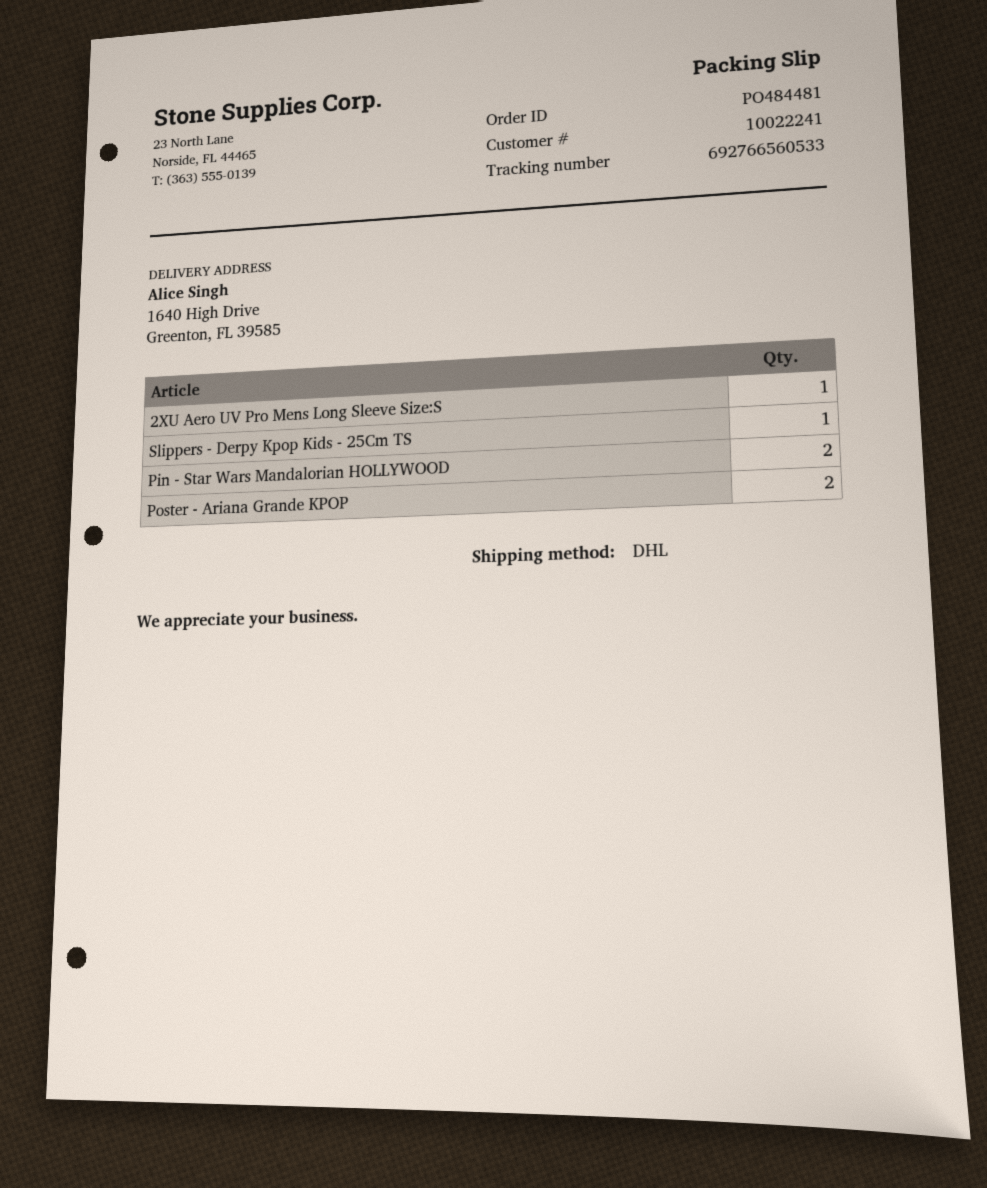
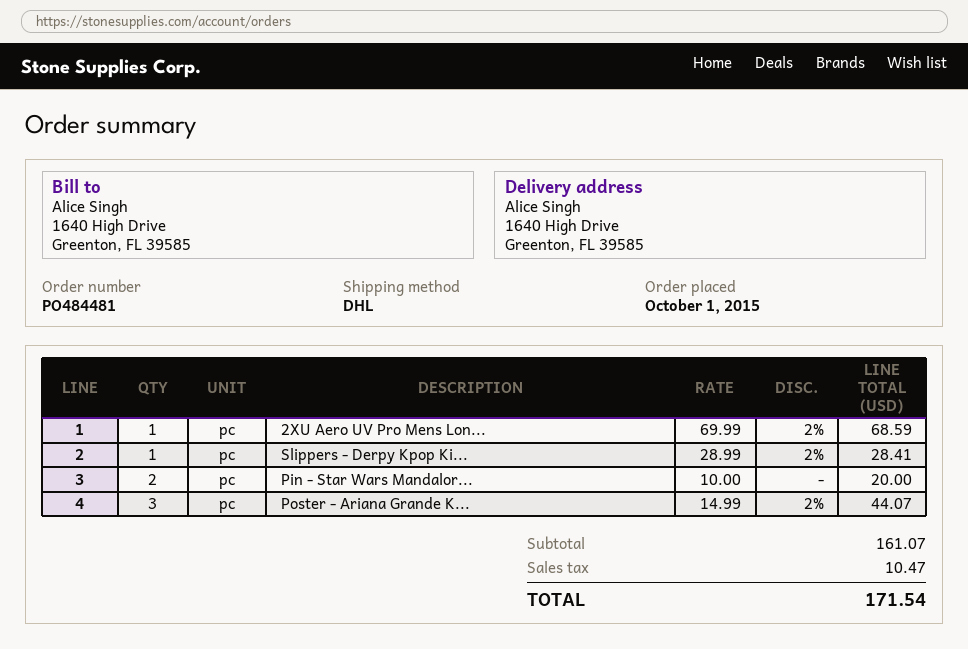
Poster - Ariana Grande KPOP: 2 -> 3

